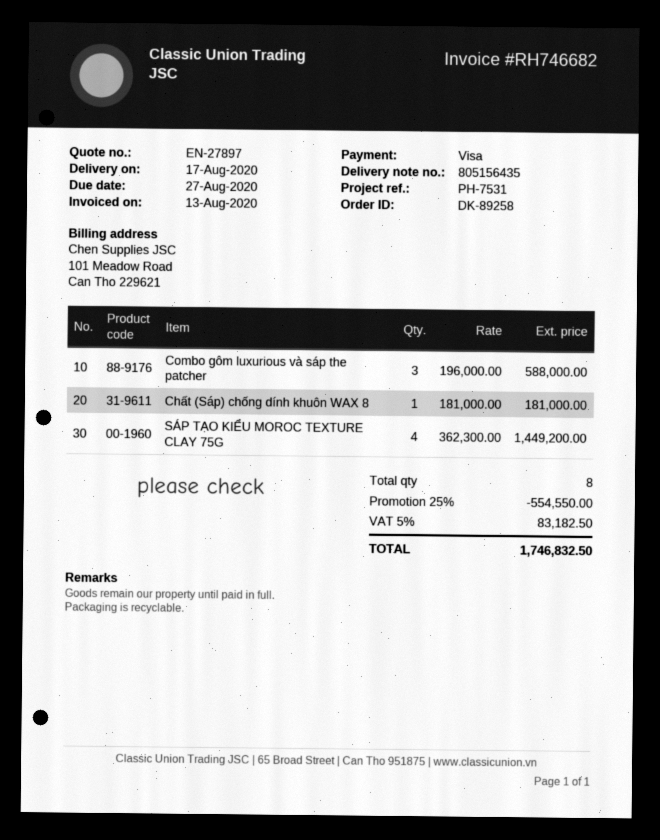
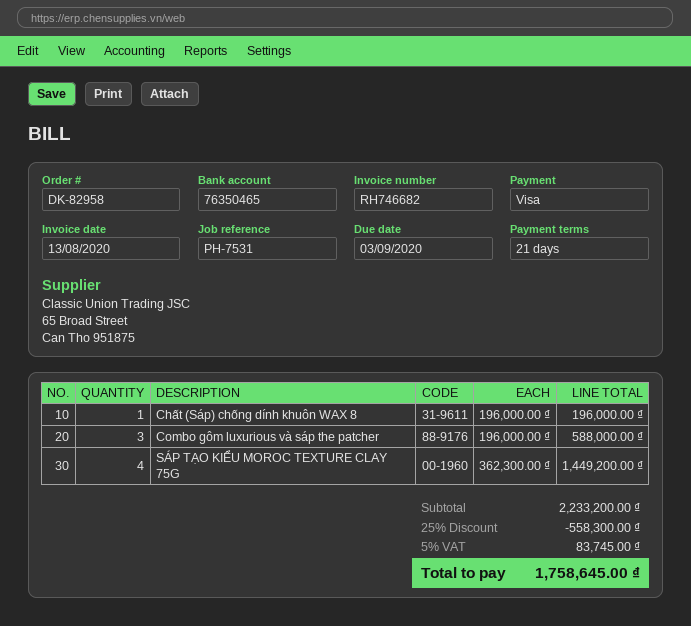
order number: DK-89258 -> DK-82958
due date: 2020-08-27 -> 2020-09-03
Chất (Sáp) chống dính khuôn WAX 8: 1 x 181000.00 = 181000.00 -> 1 x 196000.00 = 196000.00
discount: 25% = 554550.00 -> 25% = 558300.00
tax: 5% = 83182.50 -> 5% = 83745.00
total: 1746832.50 -> 1758645.00

